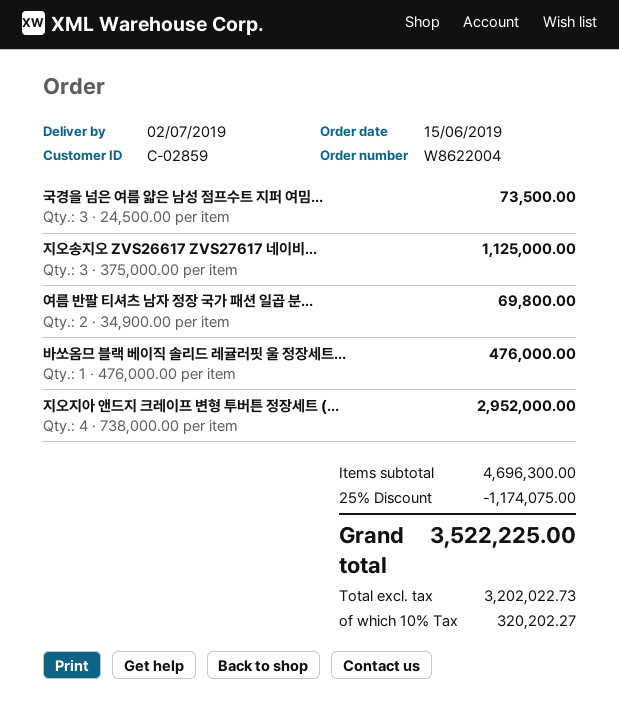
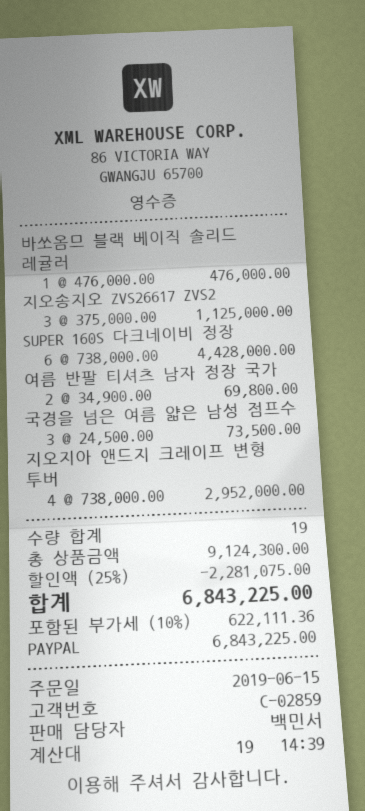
SUPER 160S 다크네이비 정장: none -> 6 x 738000.00 = 4428000.00
subtotal: 4696300.00 -> 9124300.00
discount: 25% = 1174075.00 -> 25% = 2281075.00
tax: 10% = 320202.27 -> 10% = 622111.36
total: 3522225.00 -> 6843225.00

